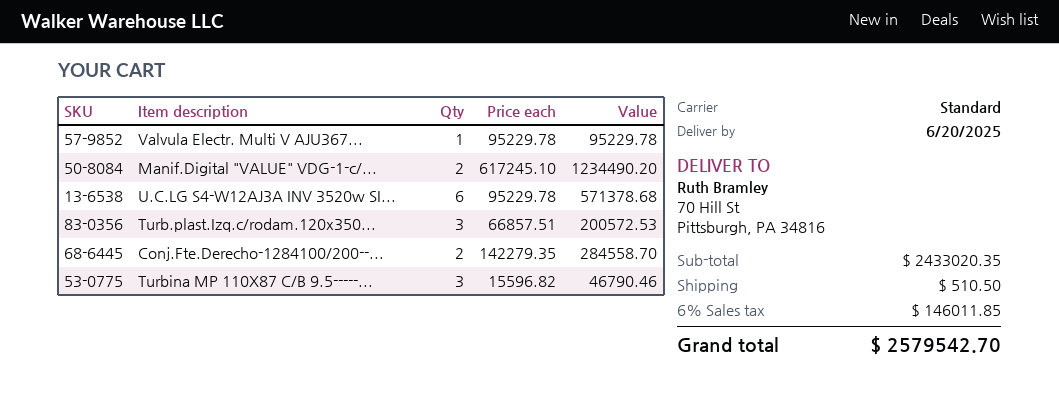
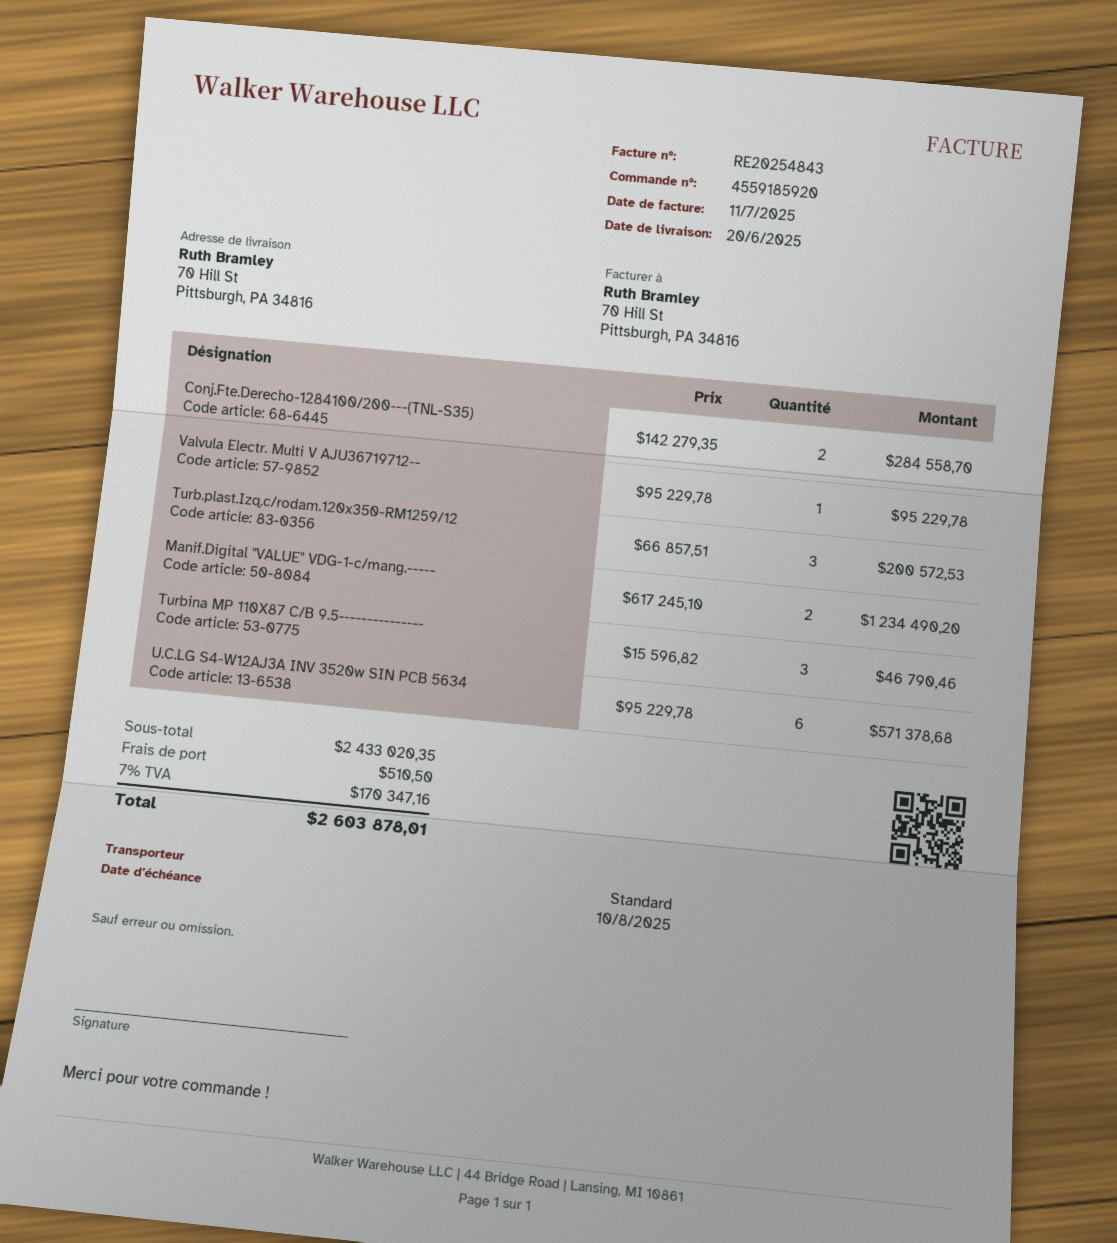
tax: 6% = 146011.85 -> 7% = 170347.16
total: 2579542.70 -> 2603878.01

